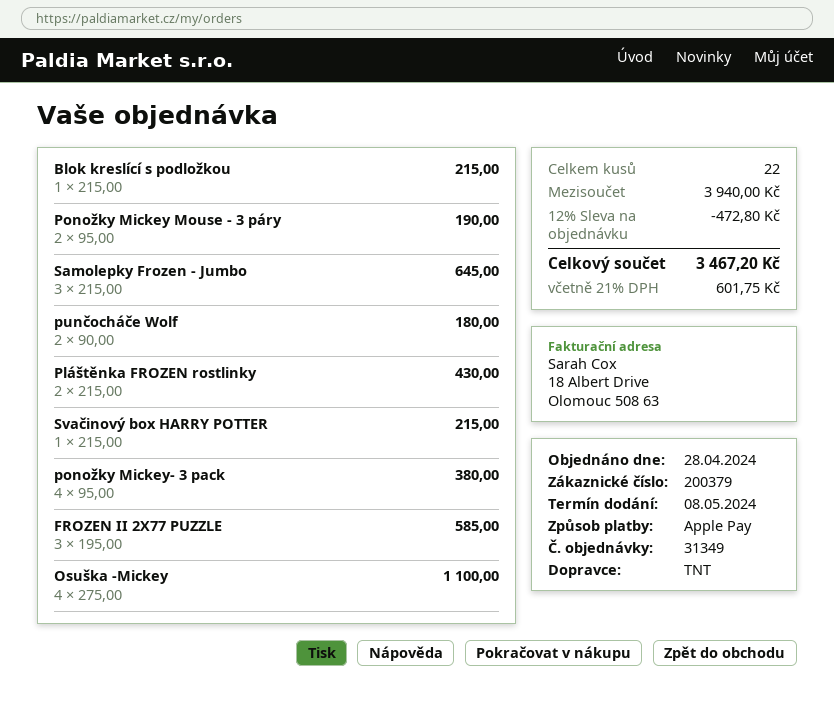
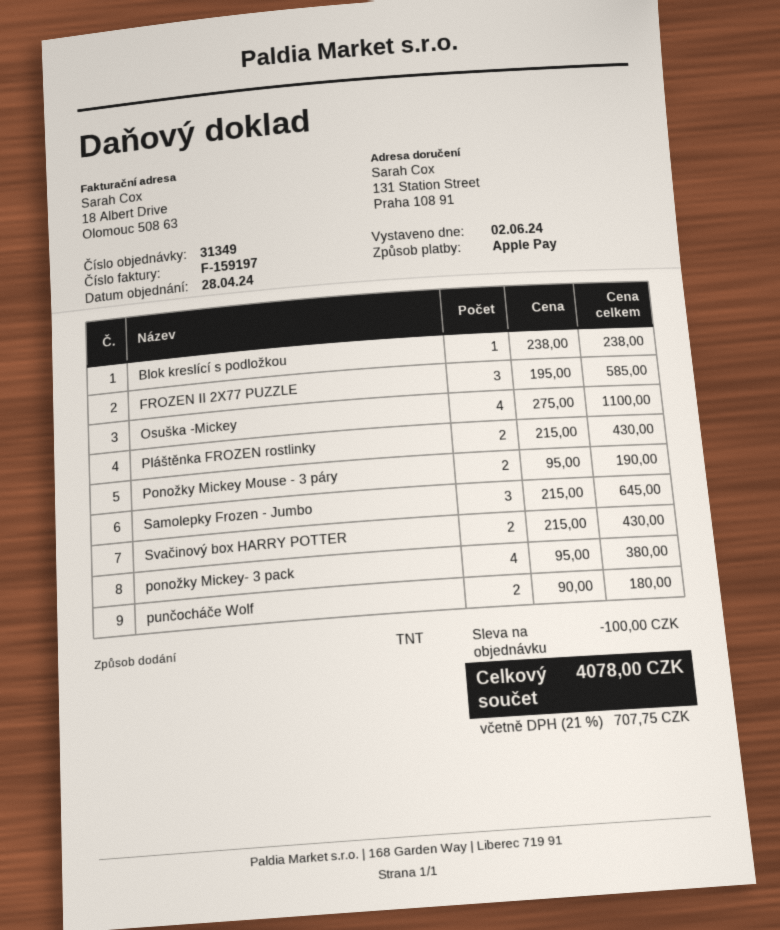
Blok kreslící s podložkou: 1 x 215.00 = 215.00 -> 1 x 238.00 = 238.00
Svačinový box HARRY POTTER: 1 x 215.00 = 215.00 -> 2 x 215.00 = 430.00
discount: 472.80 -> 100.00
tax: 21% = 601.75 -> 21% = 707.75
total: 3467.20 -> 4078.00

